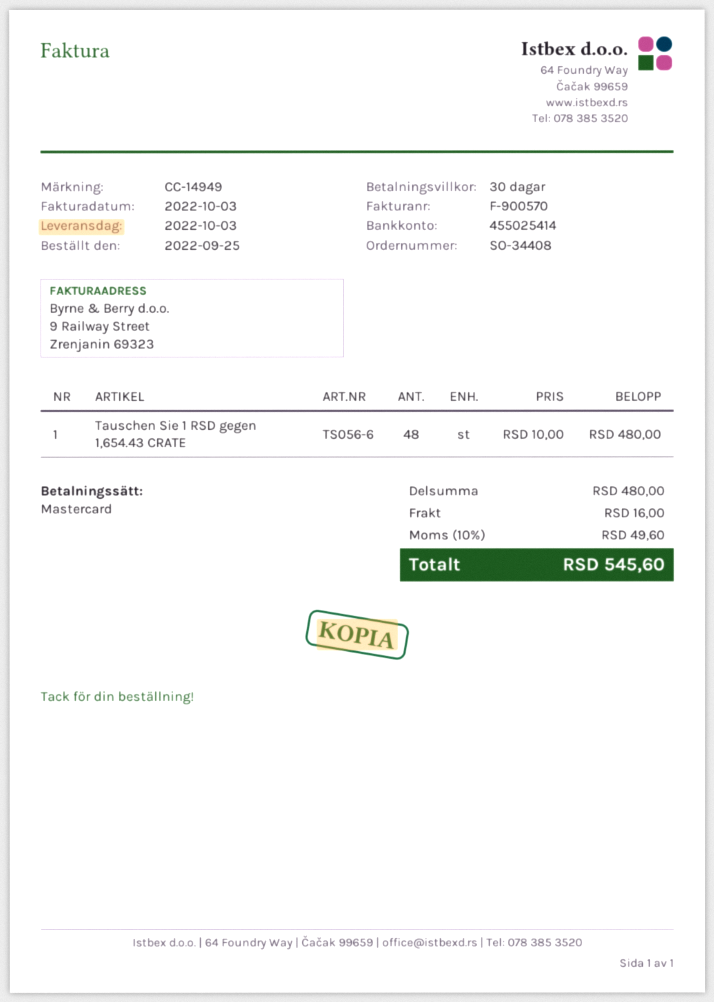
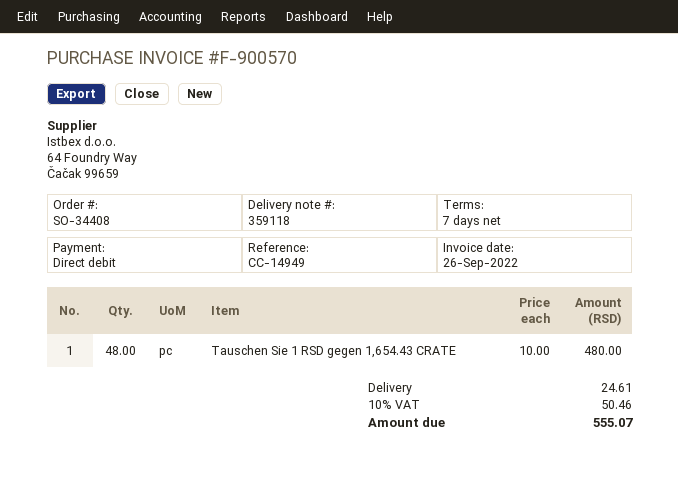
invoice date: 2022-10-03 -> 2022-09-26
payment terms: 30 days -> 7 days
payment method: Mastercard -> direct debit
shipping: 16.00 -> 24.61
tax: 10% = 49.60 -> 10% = 50.46
total: 545.60 -> 555.07

